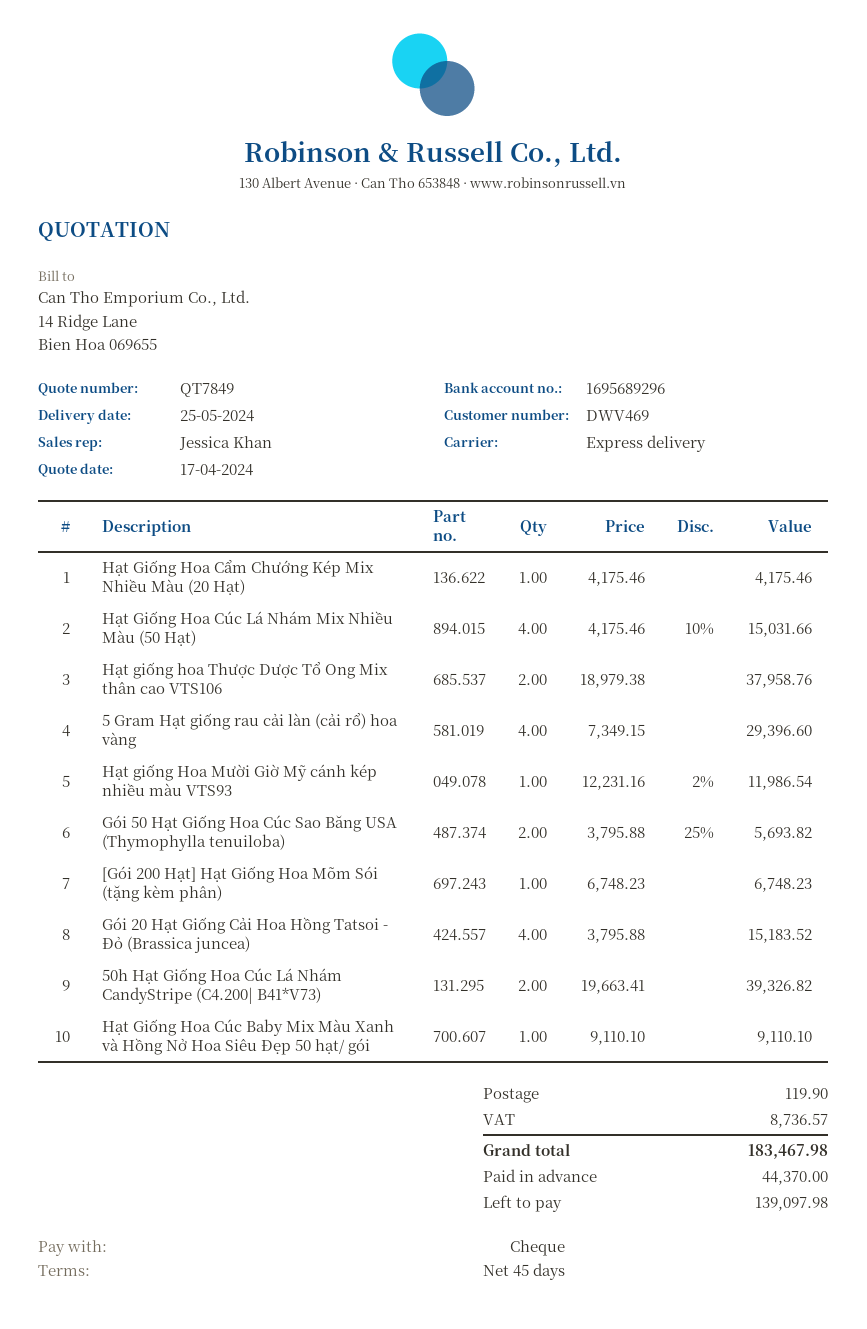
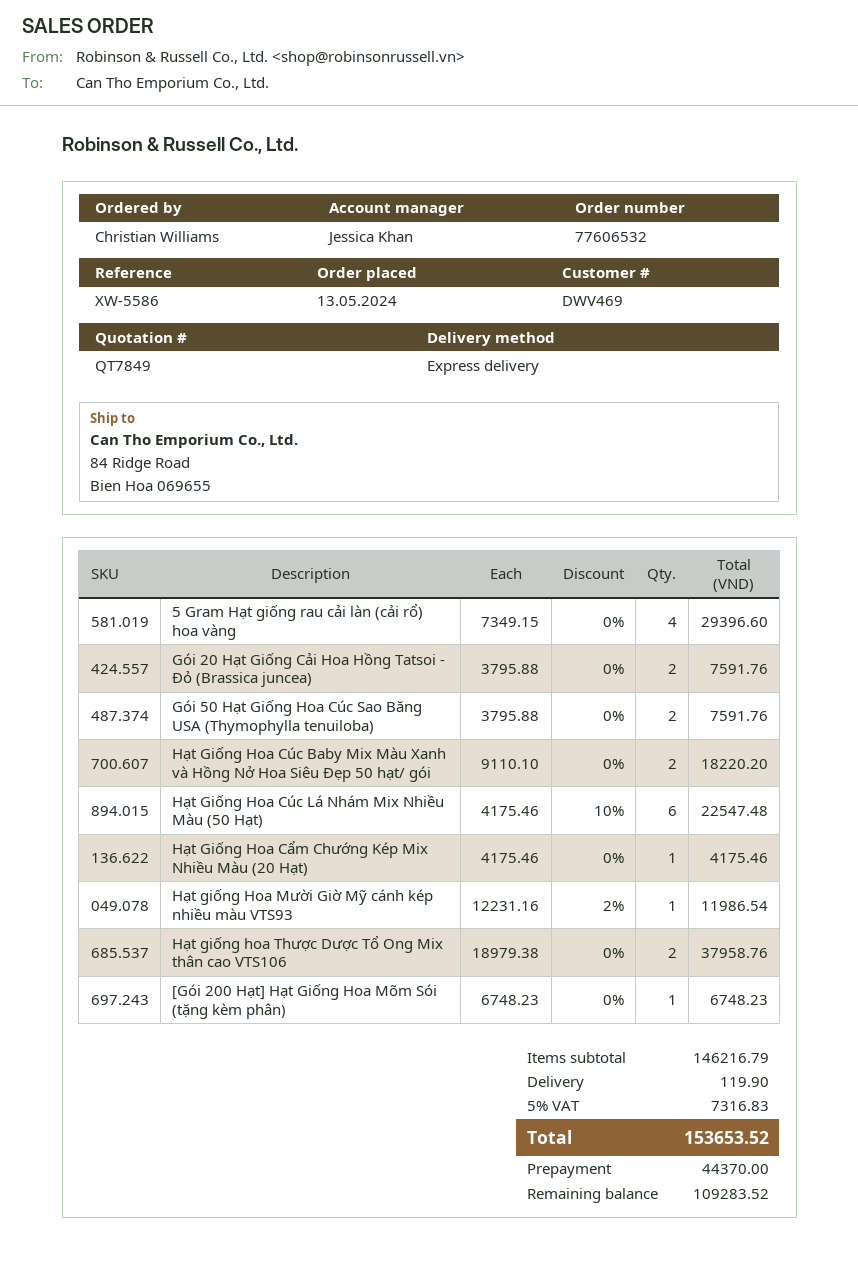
Hạt Giống Hoa Cúc Lá Nhám Mix Nhiều Màu (50 Hạt): 4 x 4175.46 - 10% = 15031.66 -> 6 x 4175.46 - 10% = 22547.48
Gói 50 Hạt Giống Hoa Cúc Sao Băng USA (Thymophylla tenuiloba): 2 x 3795.88 - 25% = 5693.82 -> 2 x 3795.88 = 7591.76
Gói 20 Hạt Giống Cải Hoa Hồng Tatsoi - Đỏ (Brassica juncea): 4 x 3795.88 = 15183.52 -> 2 x 3795.88 = 7591.76
50h Hạt Giống Hoa Cúc Lá Nhám CandyStripe (C4.200| B41*V73): 2 x 19663.41 = 39326.82 -> none
Hạt Giống Hoa Cúc Baby Mix Màu Xanh và Hồng Nở Hoa Siêu Đẹp 50 hạt/ gói: 1 x 9110.10 = 9110.10 -> 2 x 9110.10 = 18220.20
tax: 8736.57 -> 7316.83
total: 183467.98 -> 153653.52
balance: 139097.98 -> 109283.52

